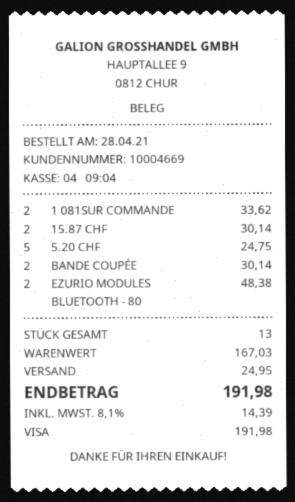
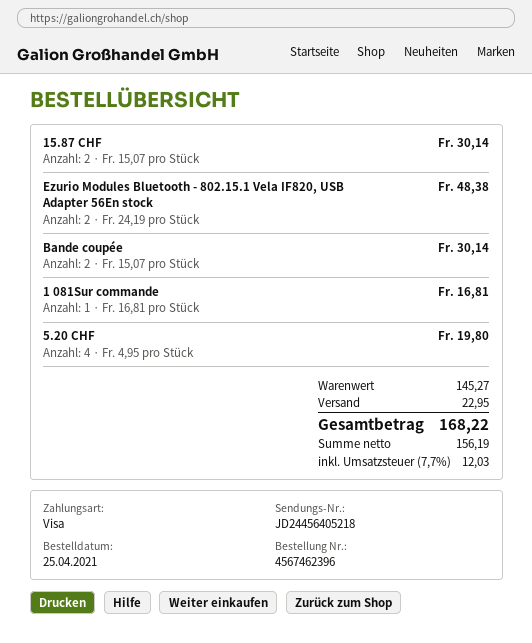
order date: 2021-04-28 -> 2021-04-25
1 081SUR COMMANDE: 2 for 33.62 -> 1 for 16.81
5.20 CHF: 5 for 24.75 -> 4 for 19.80
subtotal: 167.03 -> 145.27
shipping: 24.95 -> 22.95
tax: 8.1% = 14.39 -> 7.7% = 12.03
total: 191.98 -> 168.22

